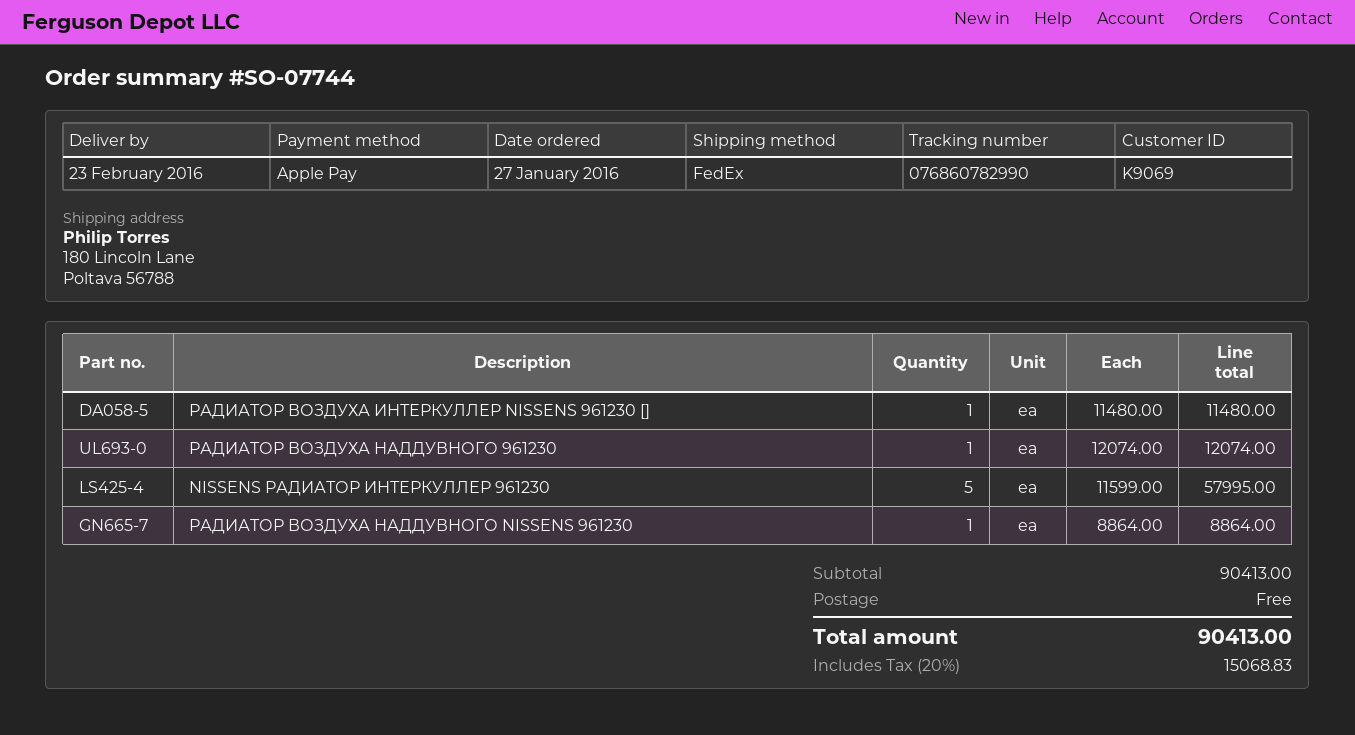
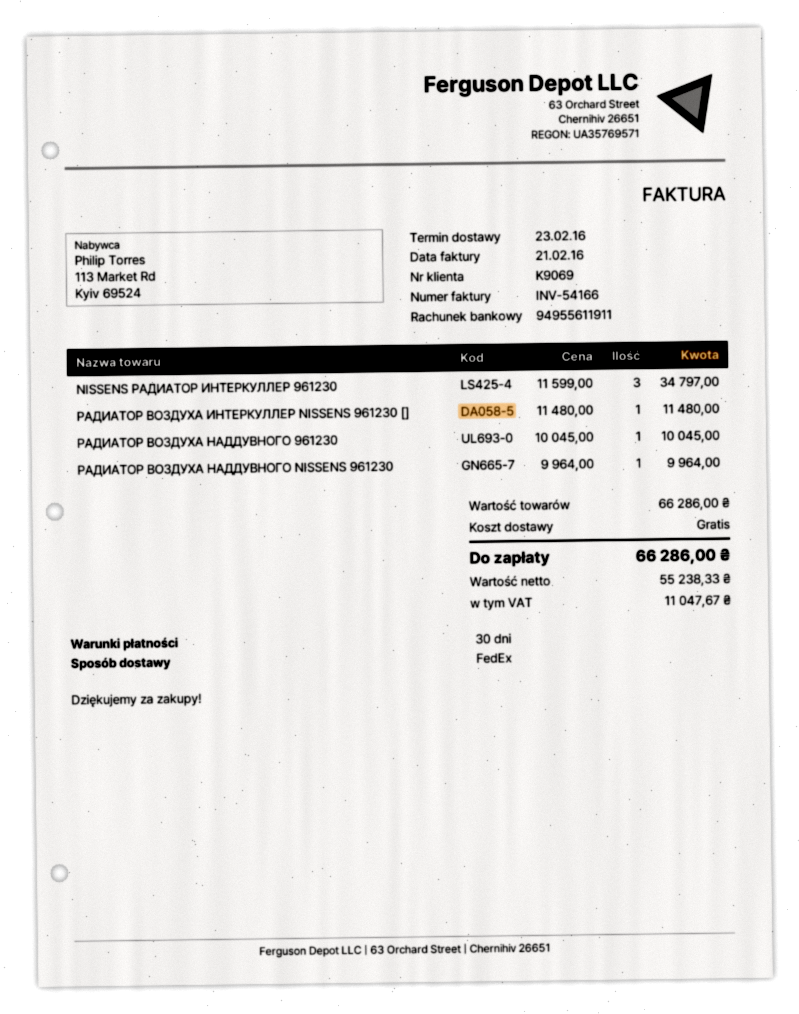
РАДИАТОР ВОЗДУХА НАДДУВНОГО 961230: 1 x 12074.00 = 12074.00 -> 1 x 10045.00 = 10045.00
NISSENS РАДИАТОР ИНТЕРКУЛЛЕР 961230: 5 x 11599.00 = 57995.00 -> 3 x 11599.00 = 34797.00
РАДИАТОР ВОЗДУХА НАДДУВНОГО NISSENS 961230: 1 x 8864.00 = 8864.00 -> 1 x 9964.00 = 9964.00
subtotal: 90413.00 -> 66286.00
tax: 15068.83 -> 11047.67
total: 90413.00 -> 66286.00

